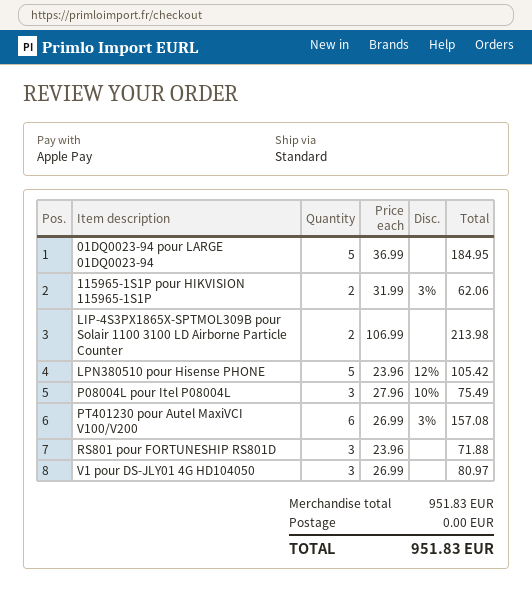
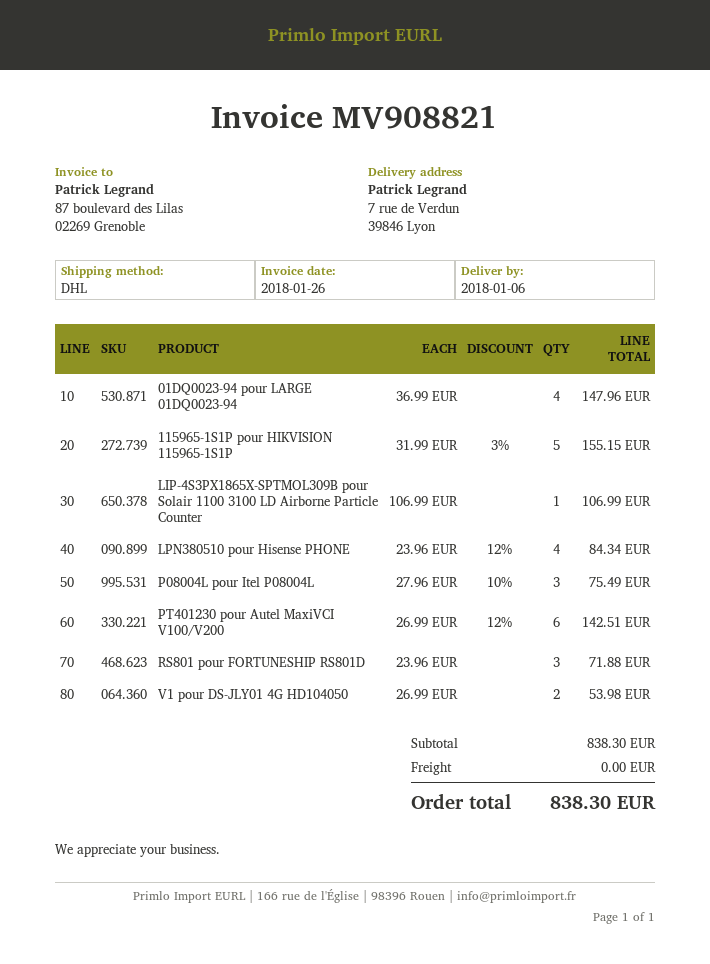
shipping method: standard -> DHL
01DQ0023-94 pour LARGE 01DQ0023-94: 5 x 36.99 = 184.95 -> 4 x 36.99 = 147.96
115965-1S1P pour HIKVISION 115965-1S1P: 2 x 31.99 - 3% = 62.06 -> 5 x 31.99 - 3% = 155.15
LIP-4S3PX1865X-SPTMOL309B pour Solair 1100 3100 LD Airborne Particle Counter: 2 x 106.99 = 213.98 -> 1 x 106.99 = 106.99
LPN380510 pour Hisense PHONE: 5 x 23.96 - 12% = 105.42 -> 4 x 23.96 - 12% = 84.34
PT401230 pour Autel MaxiVCI V100/V200: 6 x 26.99 - 3% = 157.08 -> 6 x 26.99 - 12% = 142.51
V1 pour DS-JLY01 4G HD104050: 3 x 26.99 = 80.97 -> 2 x 26.99 = 53.98
subtotal: 951.83 -> 838.30
total: 951.83 -> 838.30

